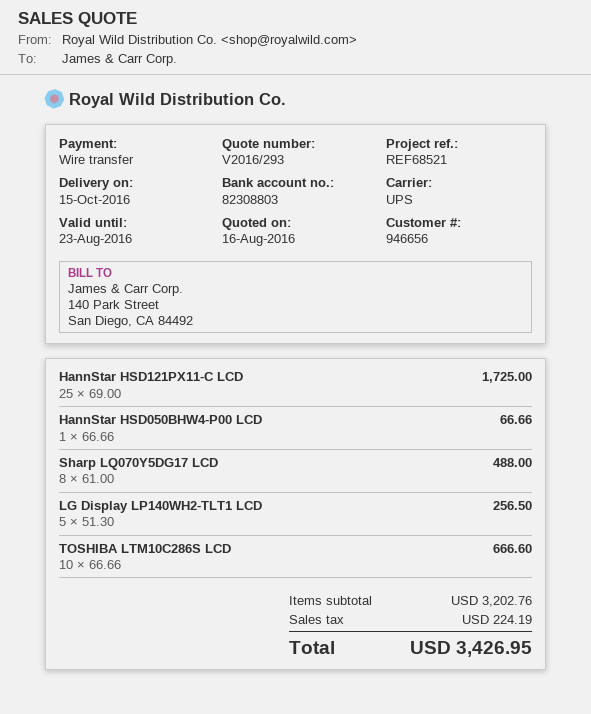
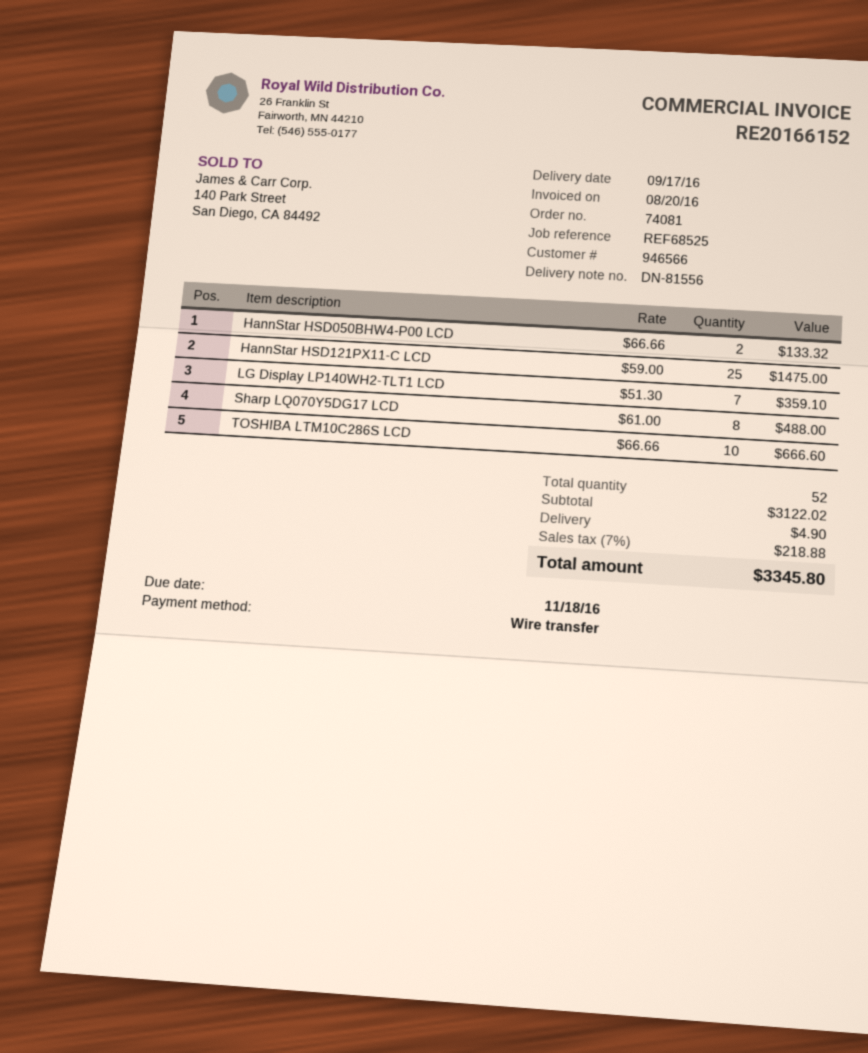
delivery date: 2016-10-15 -> 2016-09-17
customer number: 946656 -> 946566
reference: REF68521 -> REF68525
HannStar HSD121PX11-C LCD: 25 x 69.00 = 1725.00 -> 25 x 59.00 = 1475.00
HannStar HSD050BHW4-P00 LCD: 1 x 66.66 = 66.66 -> 2 x 66.66 = 133.32
LG Display LP140WH2-TLT1 LCD: 5 x 51.30 = 256.50 -> 7 x 51.30 = 359.10
subtotal: 3202.76 -> 3122.02
shipping: none -> 4.90
tax: 224.19 -> 218.88
total: 3426.95 -> 3345.80

